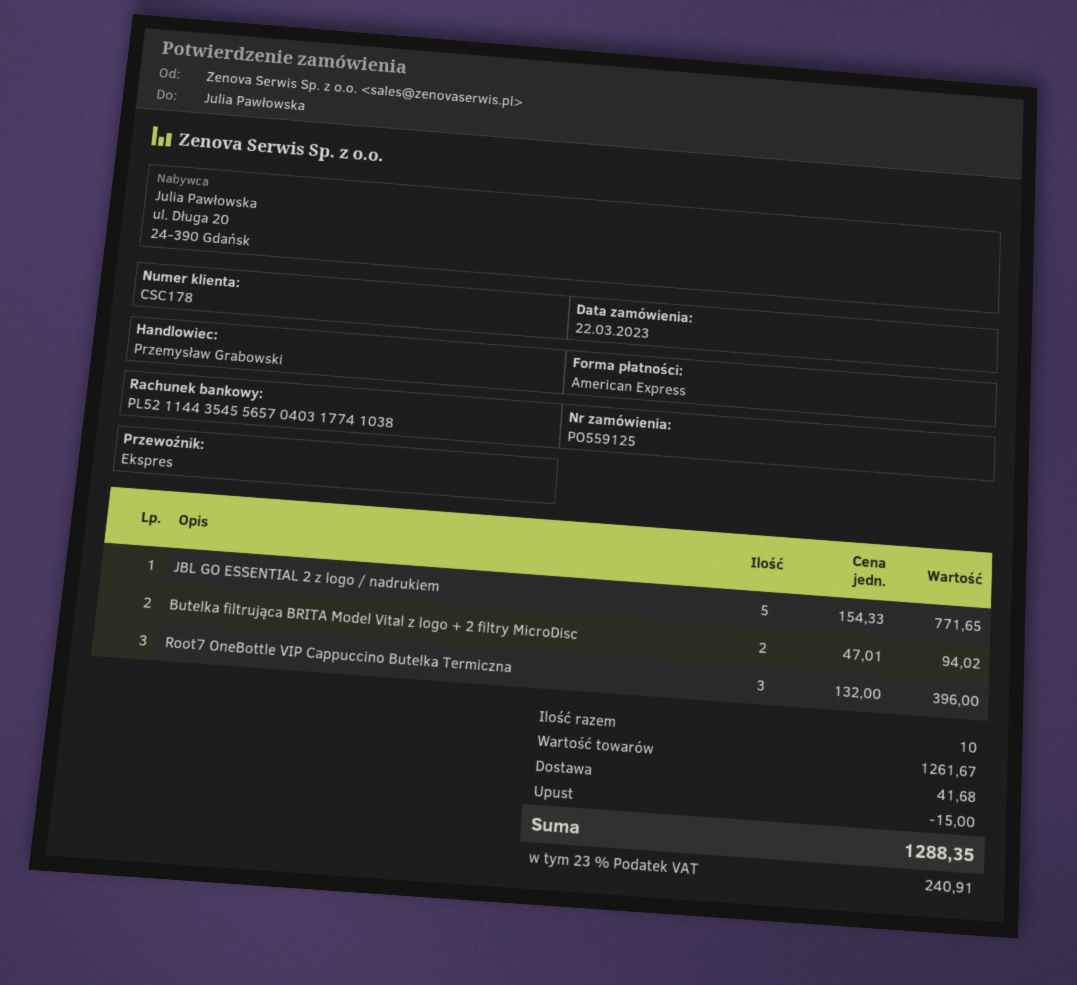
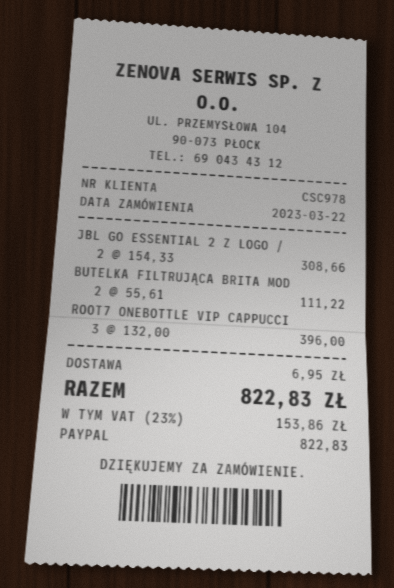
customer number: CSC178 -> CSC978
payment method: American Express -> PayPal
JBL GO ESSENTIAL 2 z logo / nadrukiem: 5 x 154.33 = 771.65 -> 2 x 154.33 = 308.66
Butelka filtrująca BRITA Model Vital z logo + 2 filtry MicroDisc: 2 x 47.01 = 94.02 -> 2 x 55.61 = 111.22
discount: 15.00 -> none
shipping: 41.68 -> 6.95
tax: 23% = 240.91 -> 23% = 153.86
total: 1288.35 -> 822.83

